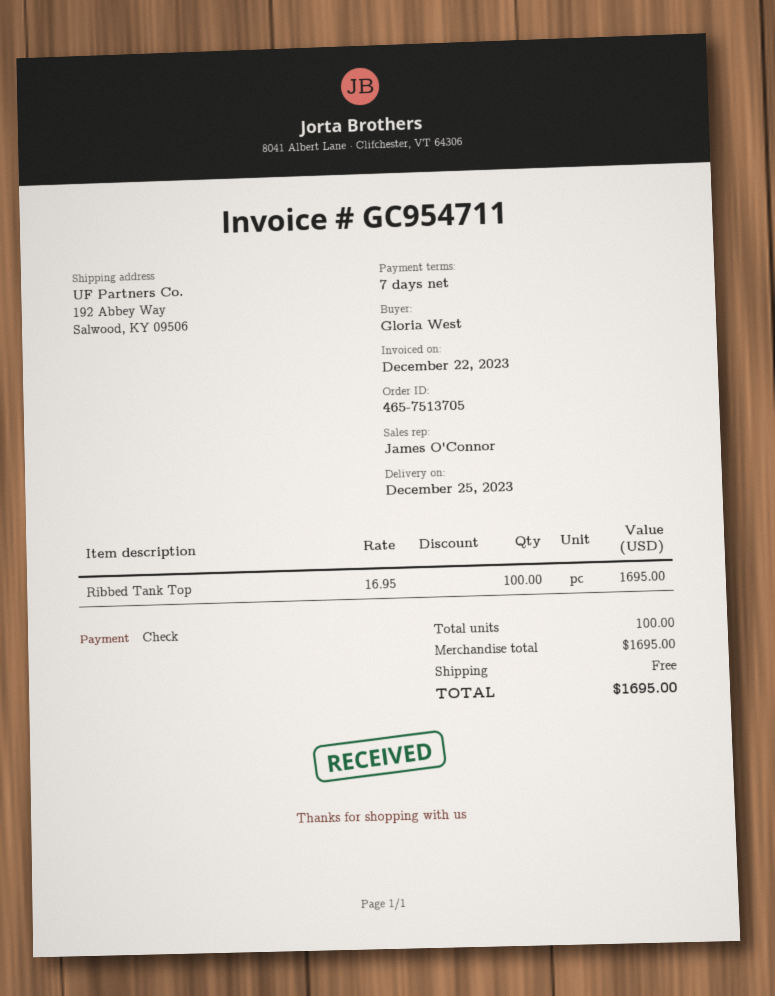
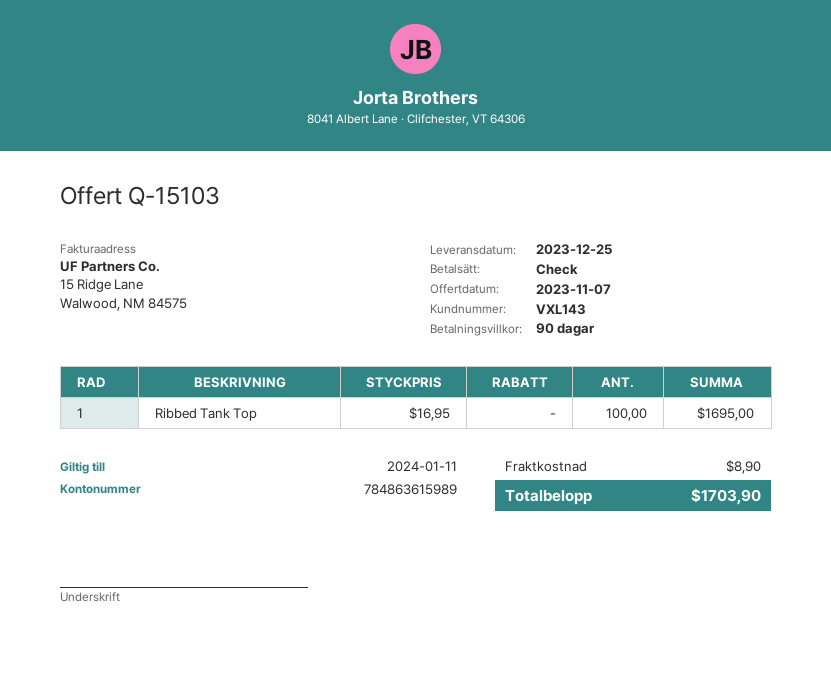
payment terms: 7 days -> 90 days
shipping: 0.00 -> 8.90
total: 1695.00 -> 1703.90

